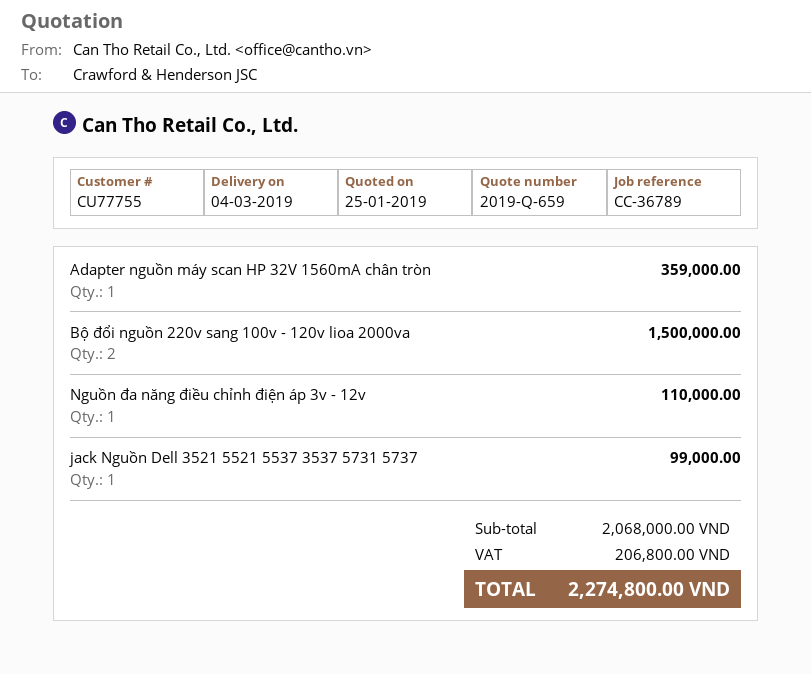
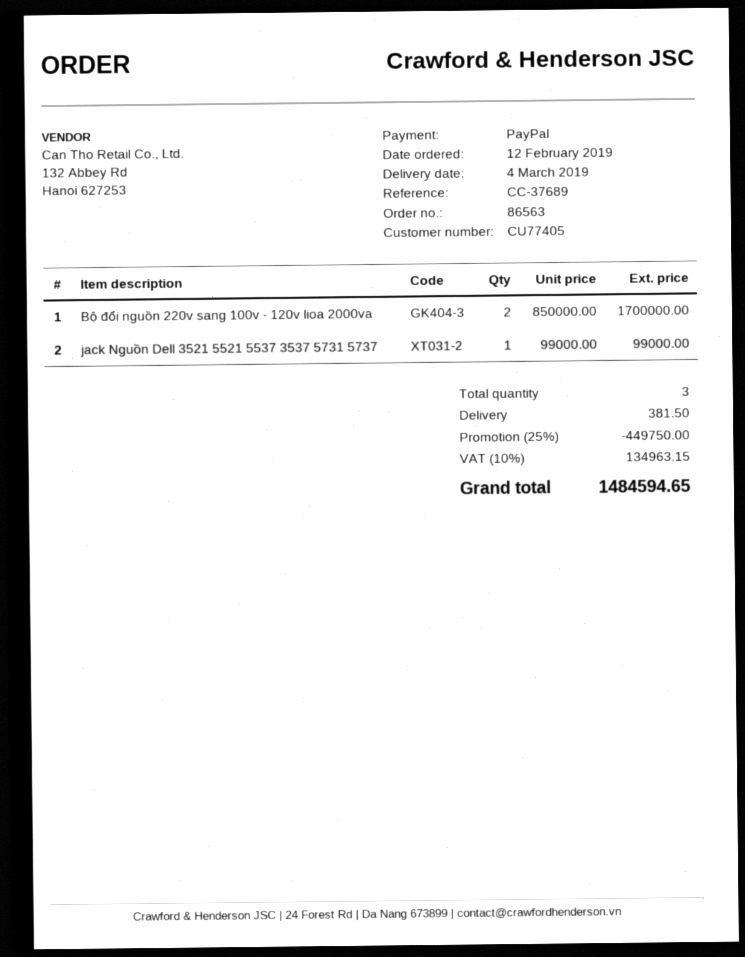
customer number: CU77755 -> CU77405
reference: CC-36789 -> CC-37689
Adapter nguồn máy scan HP 32V 1560mA chân tròn: 1 for 359000.00 -> none
Bộ đổi nguồn 220v sang 100v - 120v lioa 2000va: 2 for 1500000.00 -> 2 for 1700000.00
Nguồn đa năng điều chỉnh điện áp 3v - 12v: 1 for 110000.00 -> none
discount: none -> 25% = 449750.00
shipping: none -> 381.50
tax: 206800.00 -> 134963.15
total: 2274800.00 -> 1484594.65

